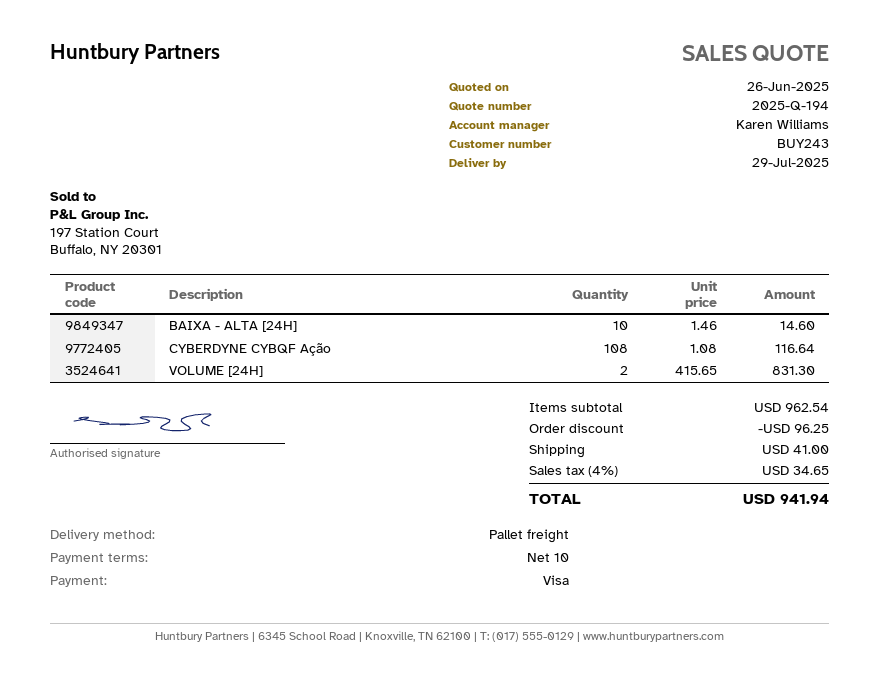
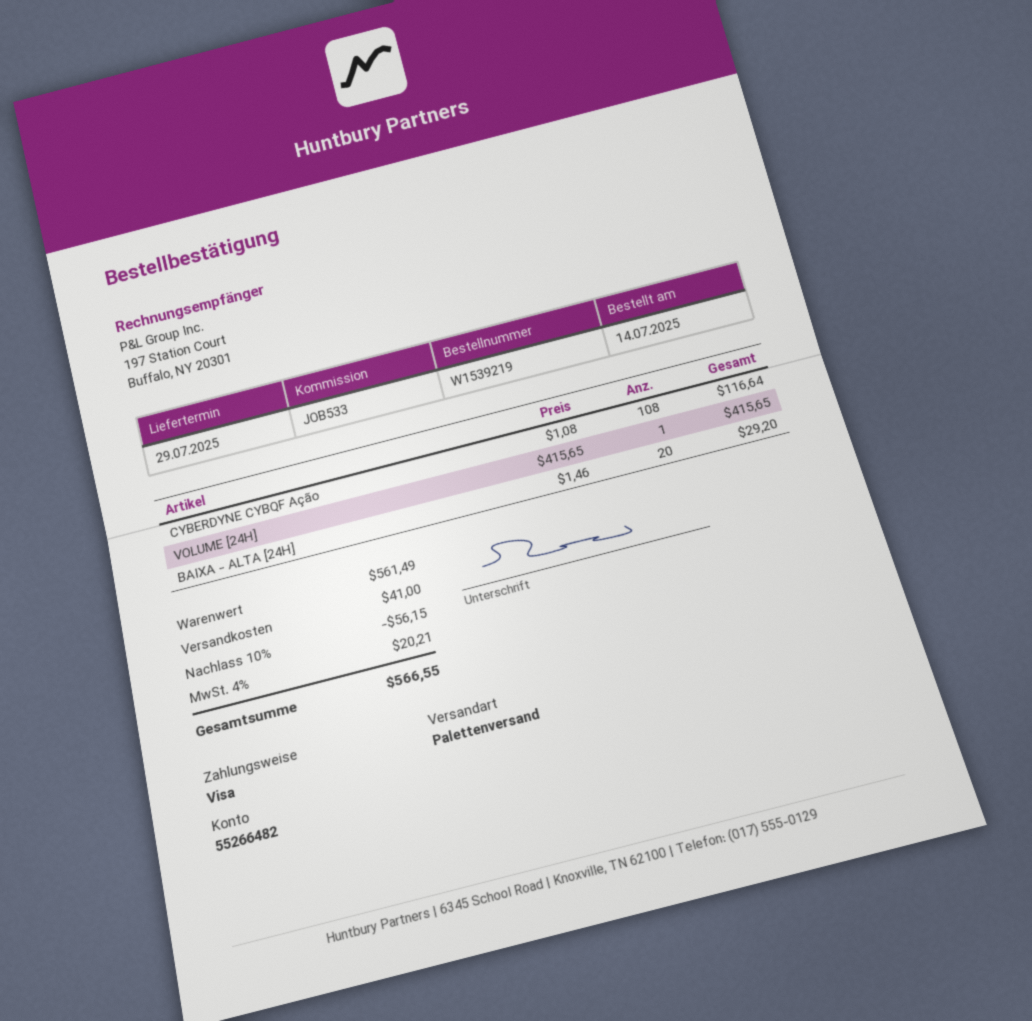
BAIXA - ALTA [24H]: 10 x 1.46 = 14.60 -> 20 x 1.46 = 29.20
VOLUME [24H]: 2 x 415.65 = 831.30 -> 1 x 415.65 = 415.65
subtotal: 962.54 -> 561.49
discount: 96.25 -> 56.15
tax: 4% = 34.65 -> 4% = 20.21
total: 941.94 -> 566.55

